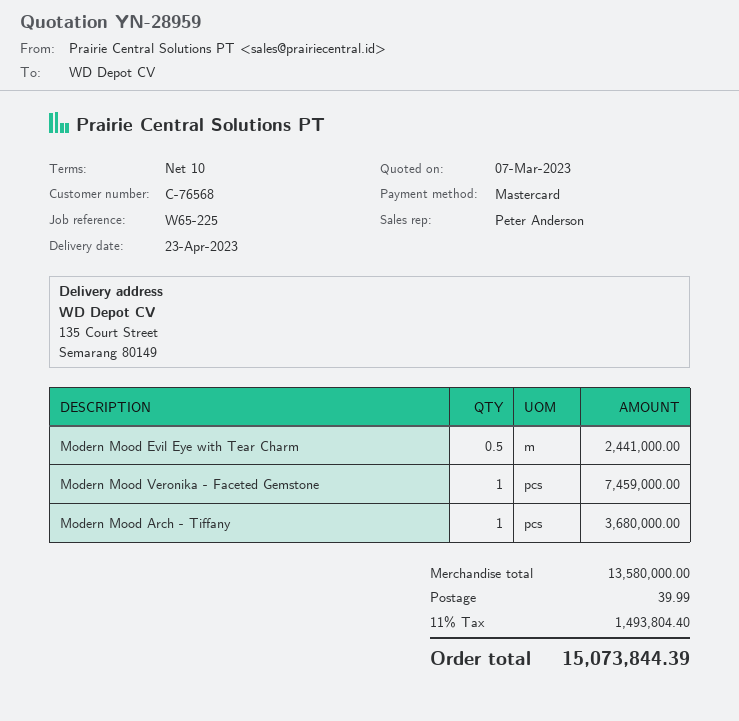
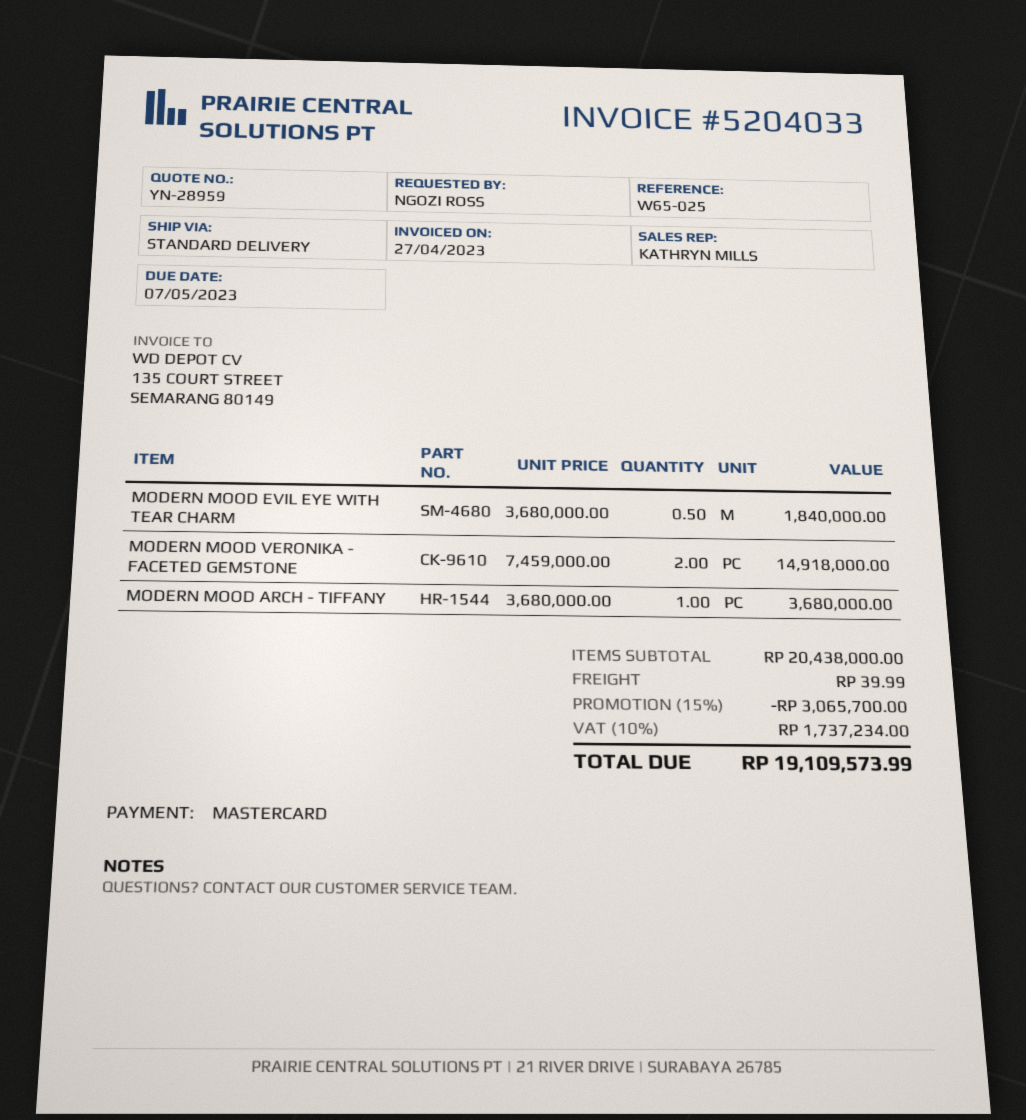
reference: W65-225 -> W65-025
sales rep: Peter Anderson -> KATHRYN MILLS
Modern Mood Evil Eye with Tear Charm: 0.5 for 2441000.00 -> 0.5 for 1840000.00
Modern Mood Veronika - Faceted Gemstone: 1 for 7459000.00 -> 2 for 14918000.00
subtotal: 13580000.00 -> 20438000.00
discount: none -> 15% = 3065700.00
tax: 11% = 1493804.40 -> 10% = 1737234.00
total: 15073844.39 -> 19109573.99

